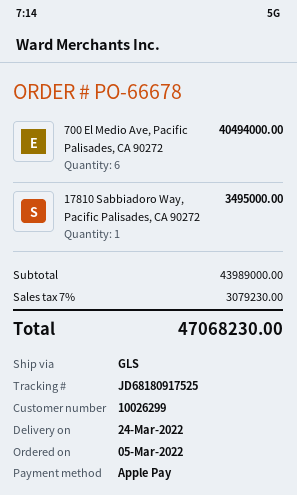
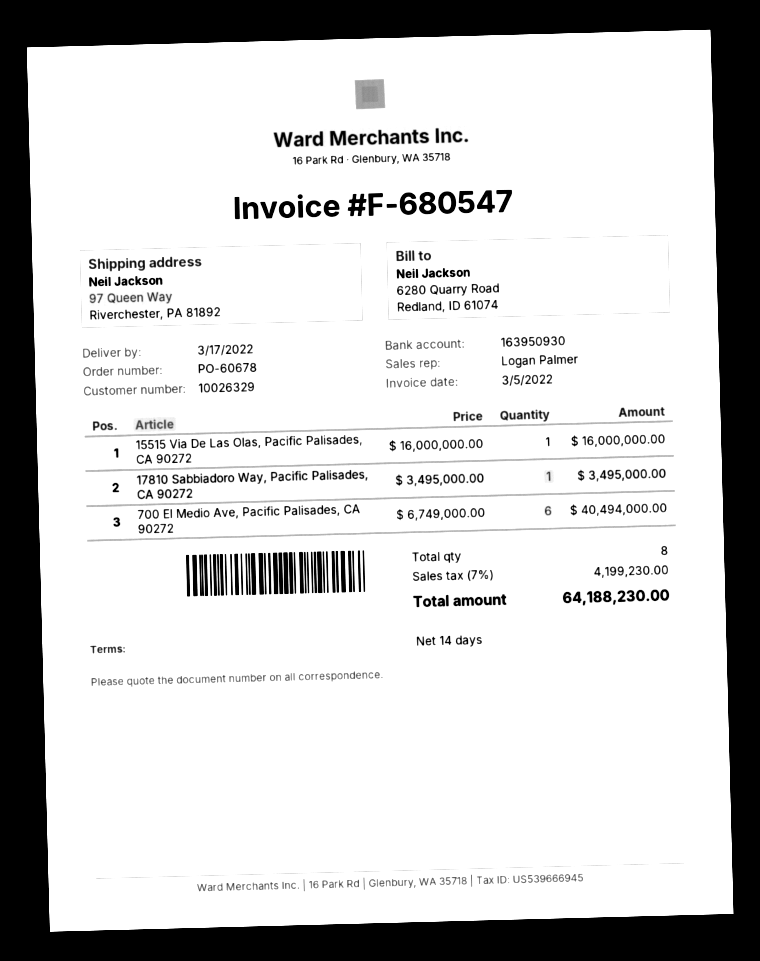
order number: PO-66678 -> PO-60678
delivery date: 2022-03-24 -> 2022-03-17
customer number: 10026299 -> 10026329
15515 Via De Las Olas, Pacific Palisades, CA 90272: none -> 1 for 16000000.00
tax: 7% = 3079230.00 -> 7% = 4199230.00
total: 47068230.00 -> 64188230.00

